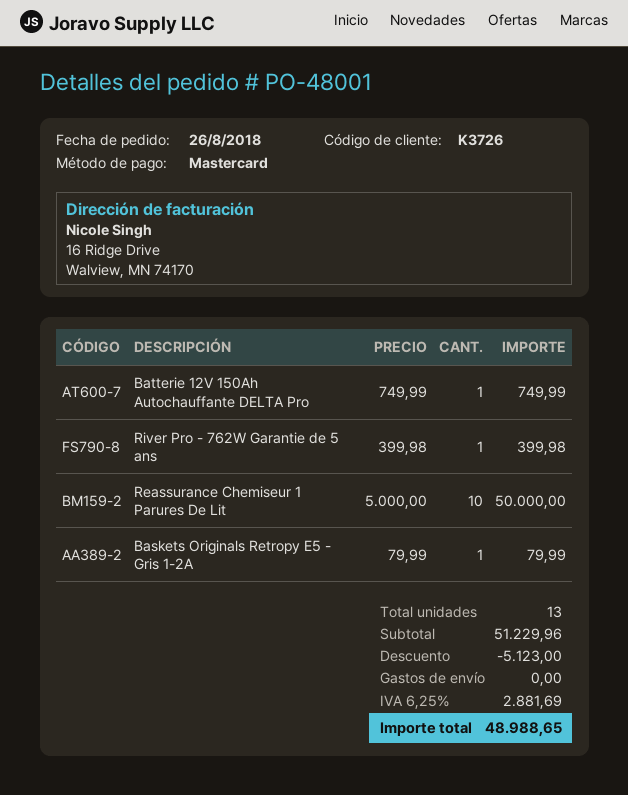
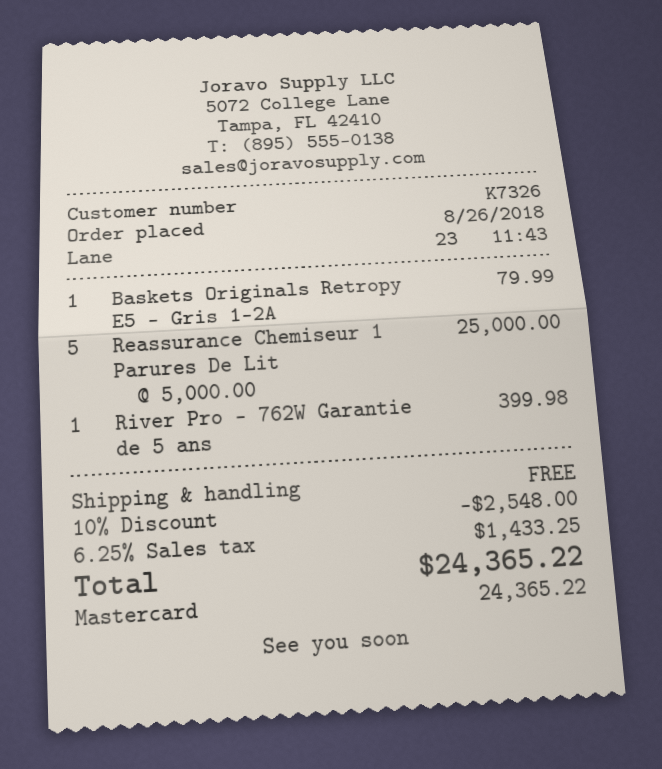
customer number: K3726 -> K7326
Batterie 12V 150Ah Autochauffante DELTA Pro: 1 x 749.99 = 749.99 -> none
Reassurance Chemiseur 1 Parures De Lit: 10 x 5000.00 = 50000.00 -> 5 x 5000.00 = 25000.00
discount: 5123.00 -> 2548.00
tax: 6.25% = 2881.69 -> 6.25% = 1433.25
total: 48988.65 -> 24365.22

